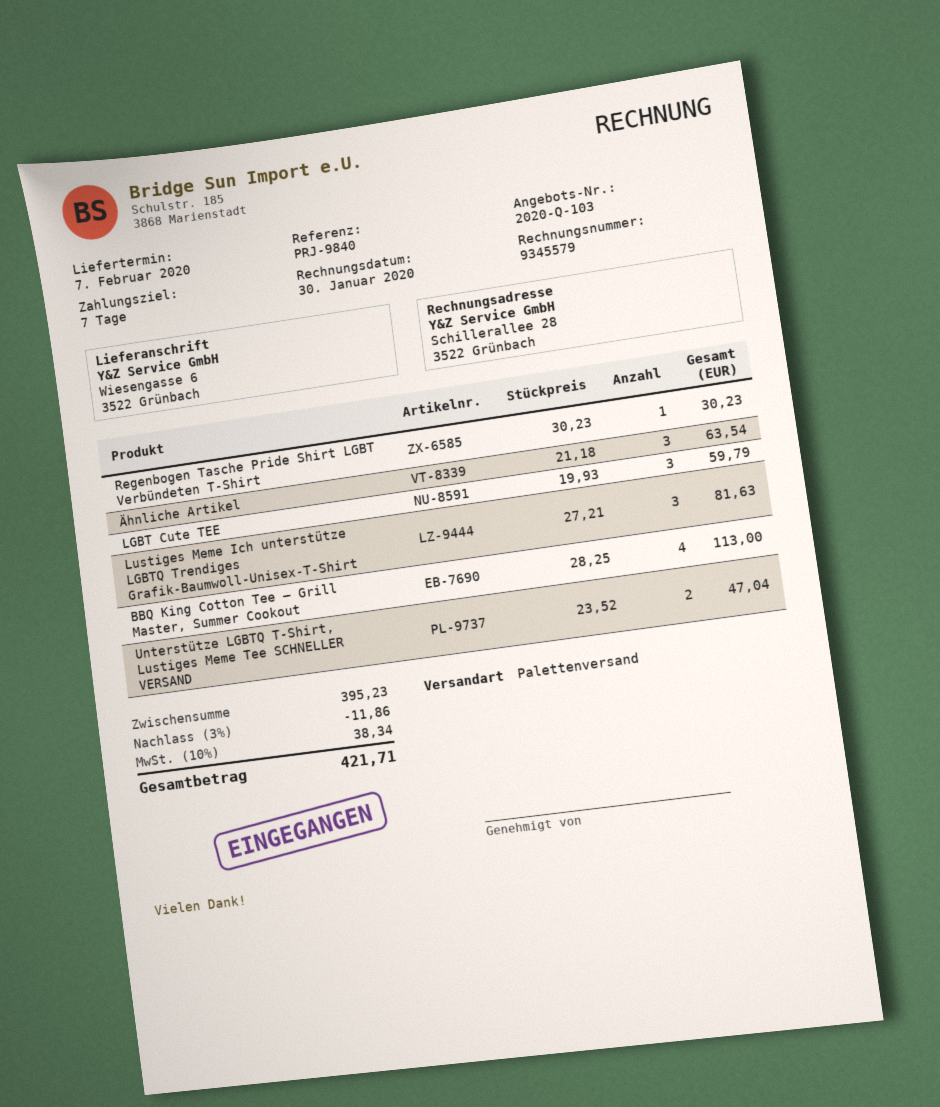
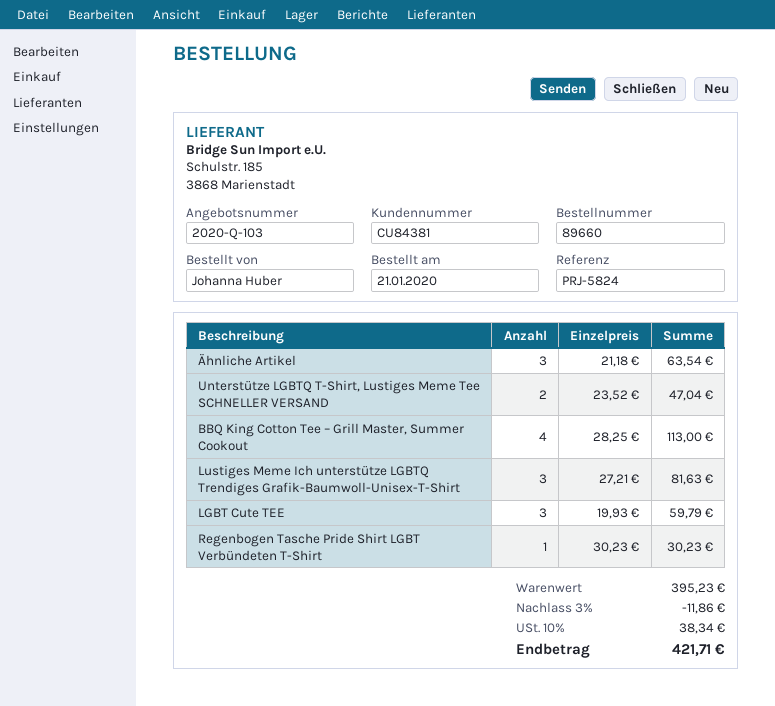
reference: PRJ-9840 -> PRJ-5824

